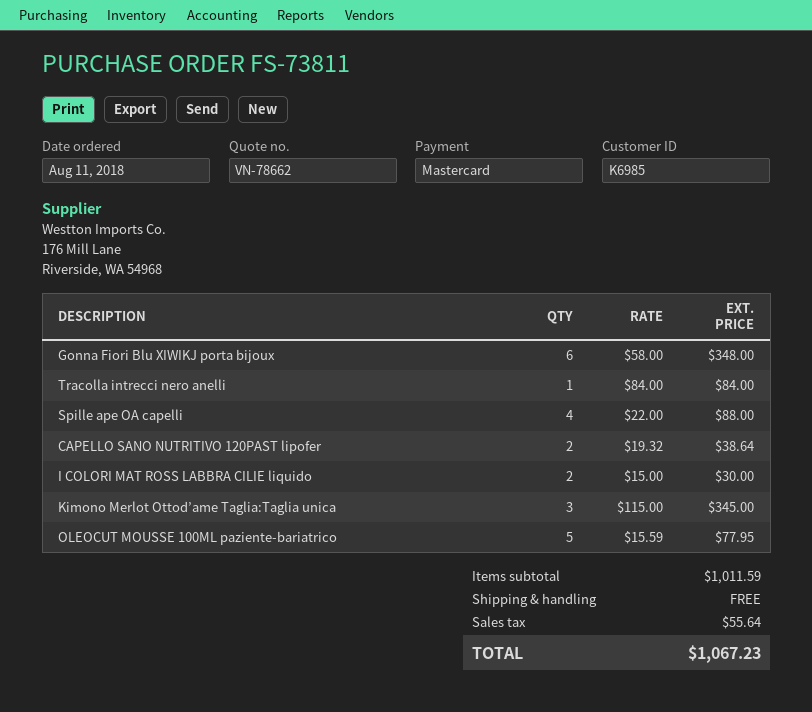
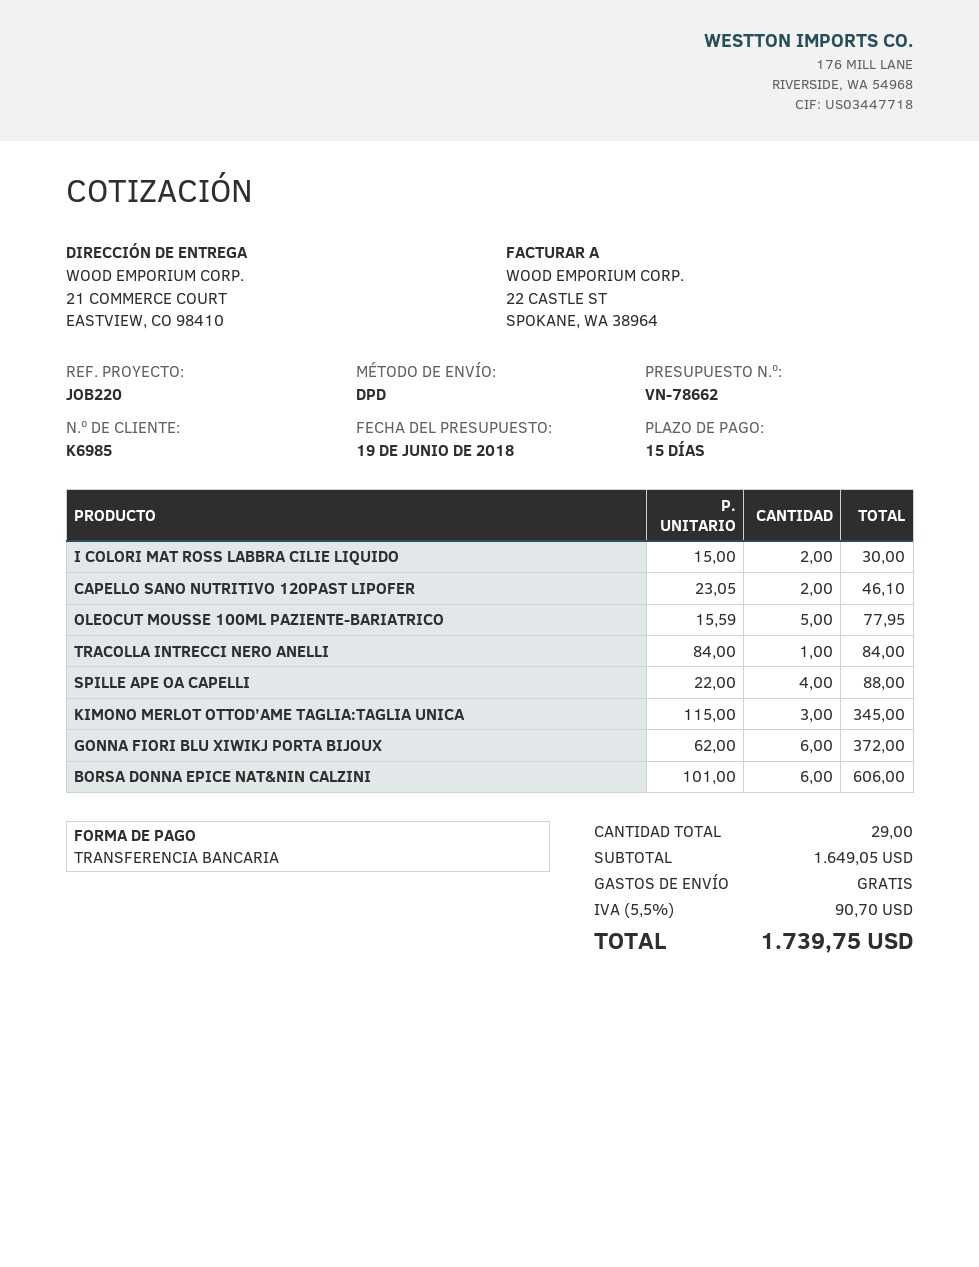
payment method: Mastercard -> bank transfer
Gonna Fiori Blu XIWIKJ porta bijoux: 6 x 58.00 = 348.00 -> 6 x 62.00 = 372.00
CAPELLO SANO NUTRITIVO 120PAST lipofer: 2 x 19.32 = 38.64 -> 2 x 23.05 = 46.10
BORSA DONNA EPICE NAT&NIN CALZINI: none -> 6 x 101.00 = 606.00
subtotal: 1011.59 -> 1649.05
tax: 55.64 -> 90.70
total: 1067.23 -> 1739.75

